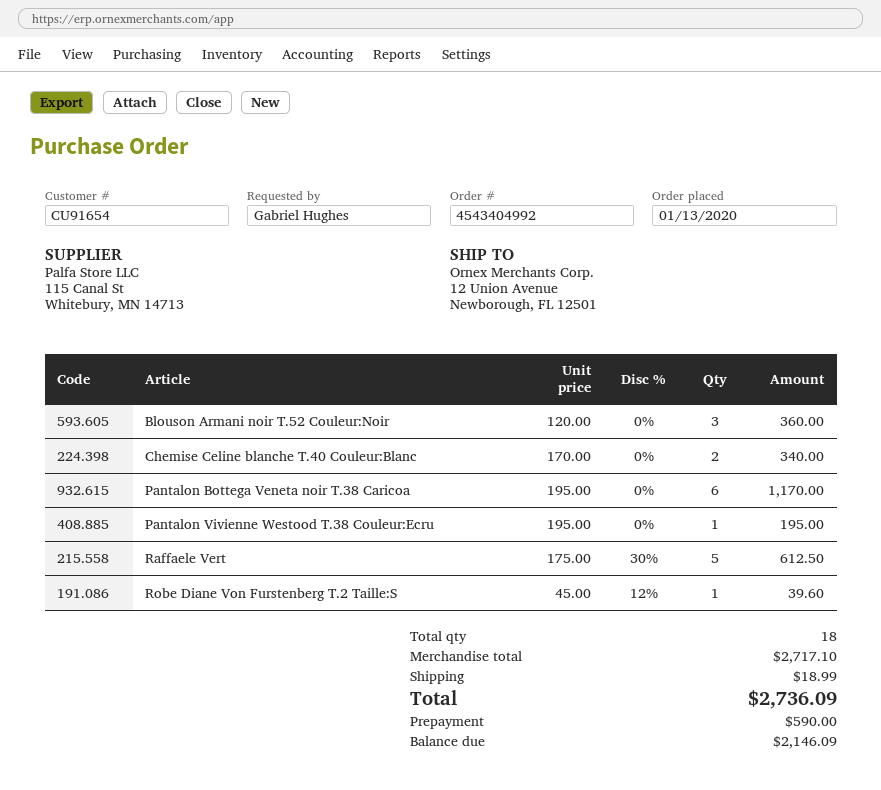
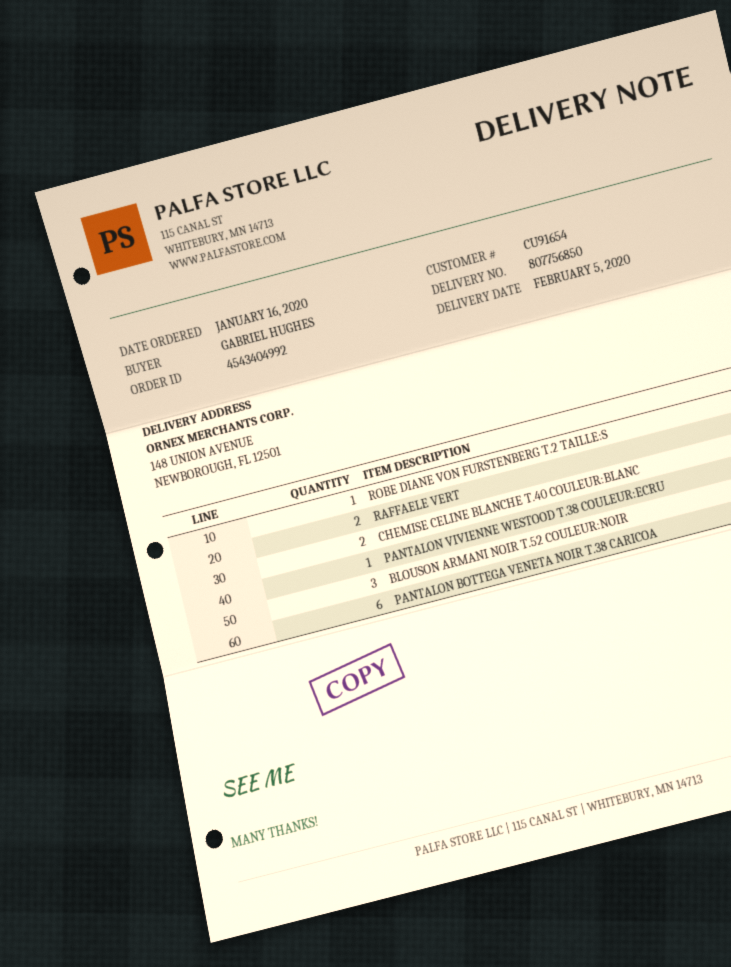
order date: 2020-01-13 -> 2020-01-16
ship to: 12 Union Avenue, Newborough, FL 12501 -> 148 UNION AVENUE, NEWBOROUGH, FL 12501
Raffaele Vert: 5 -> 2

